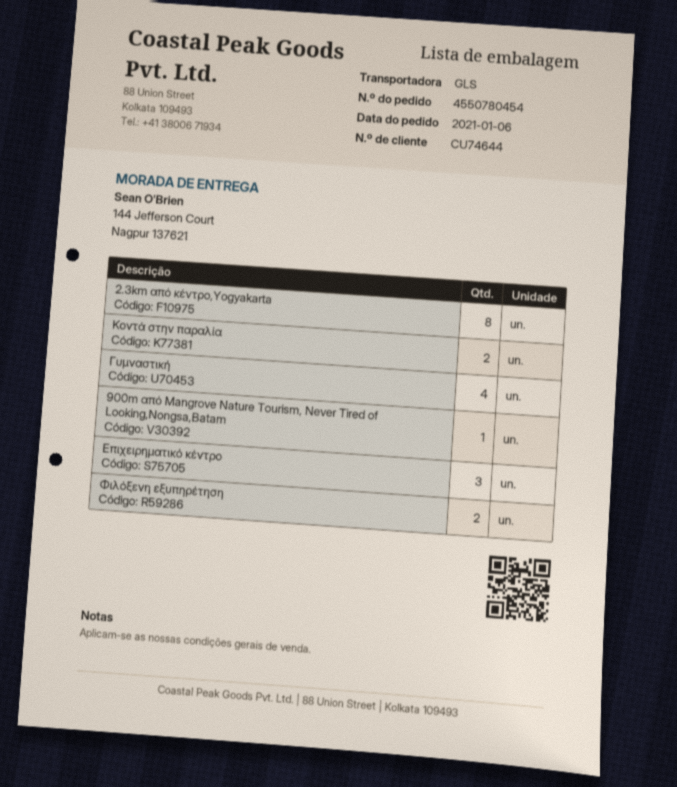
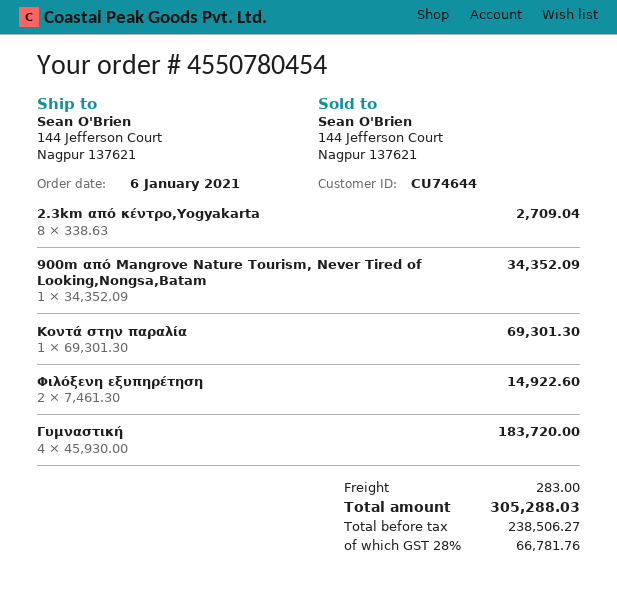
Κοντά στην παραλία: 2 -> 1
Επιχειρηματικό κέντρο: 3 -> none

